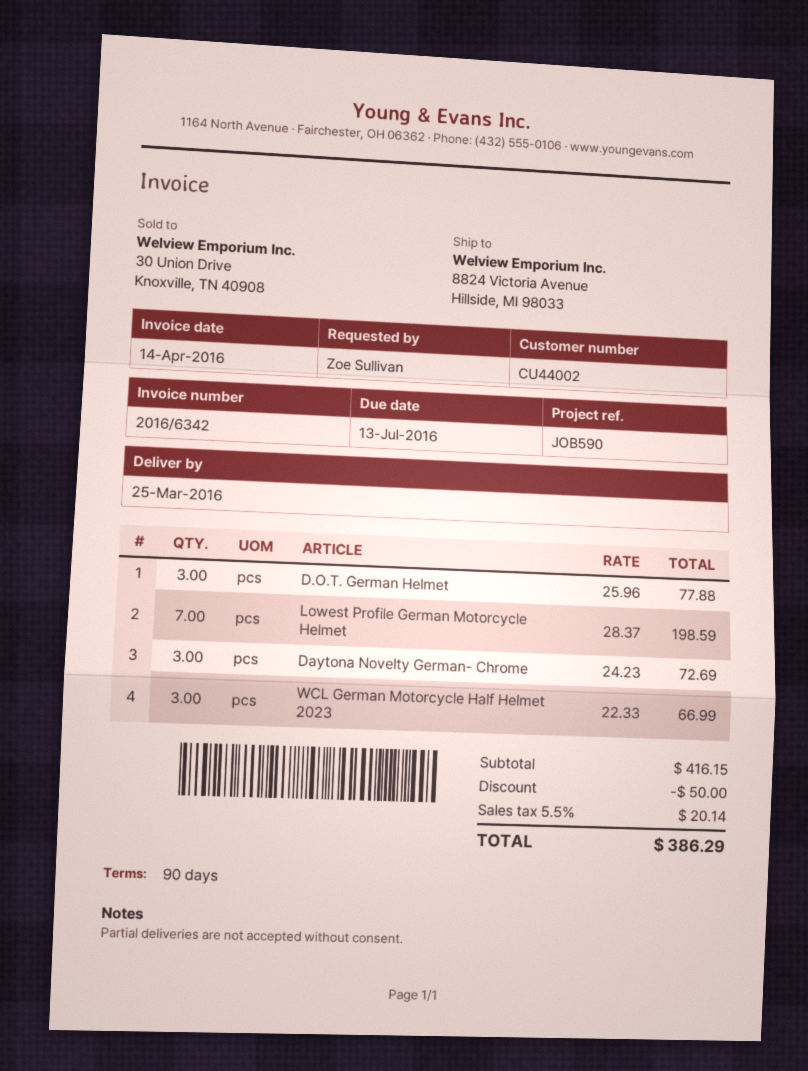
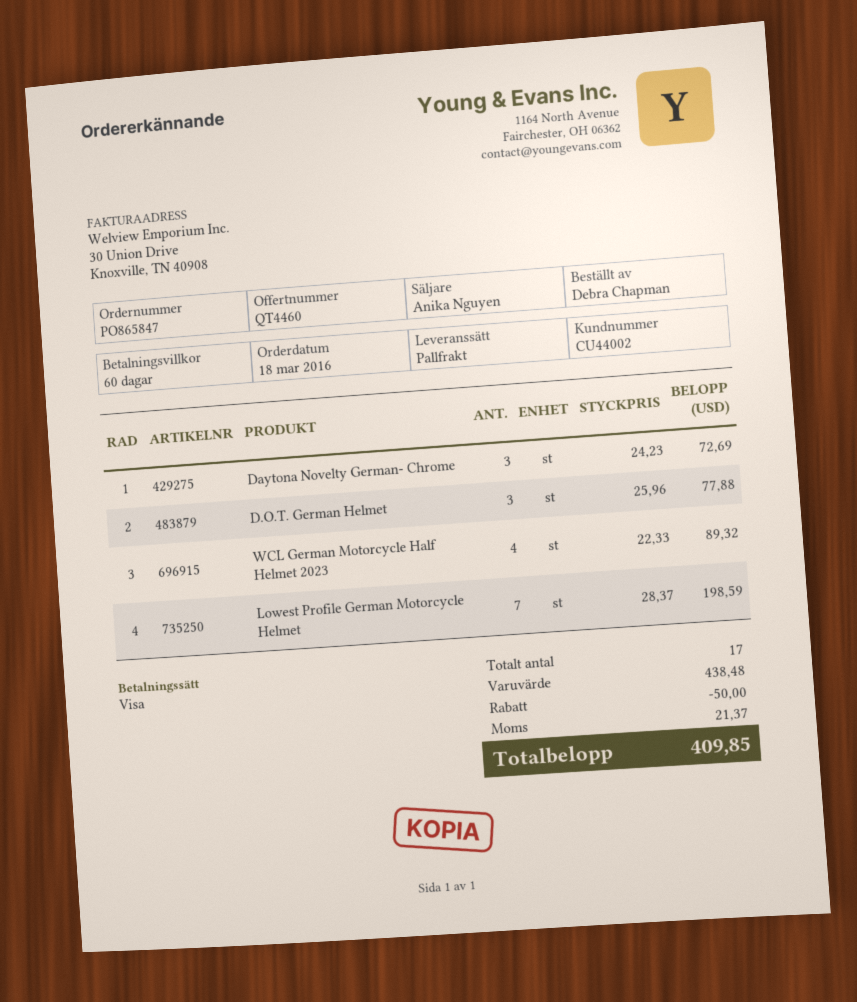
payment terms: 90 days -> 60 days
ordered by: Zoe Sullivan -> Debra Chapman
WCL German Motorcycle Half Helmet 2023: 3 x 22.33 = 66.99 -> 4 x 22.33 = 89.32
subtotal: 416.15 -> 438.48
tax: 20.14 -> 21.37
total: 386.29 -> 409.85

